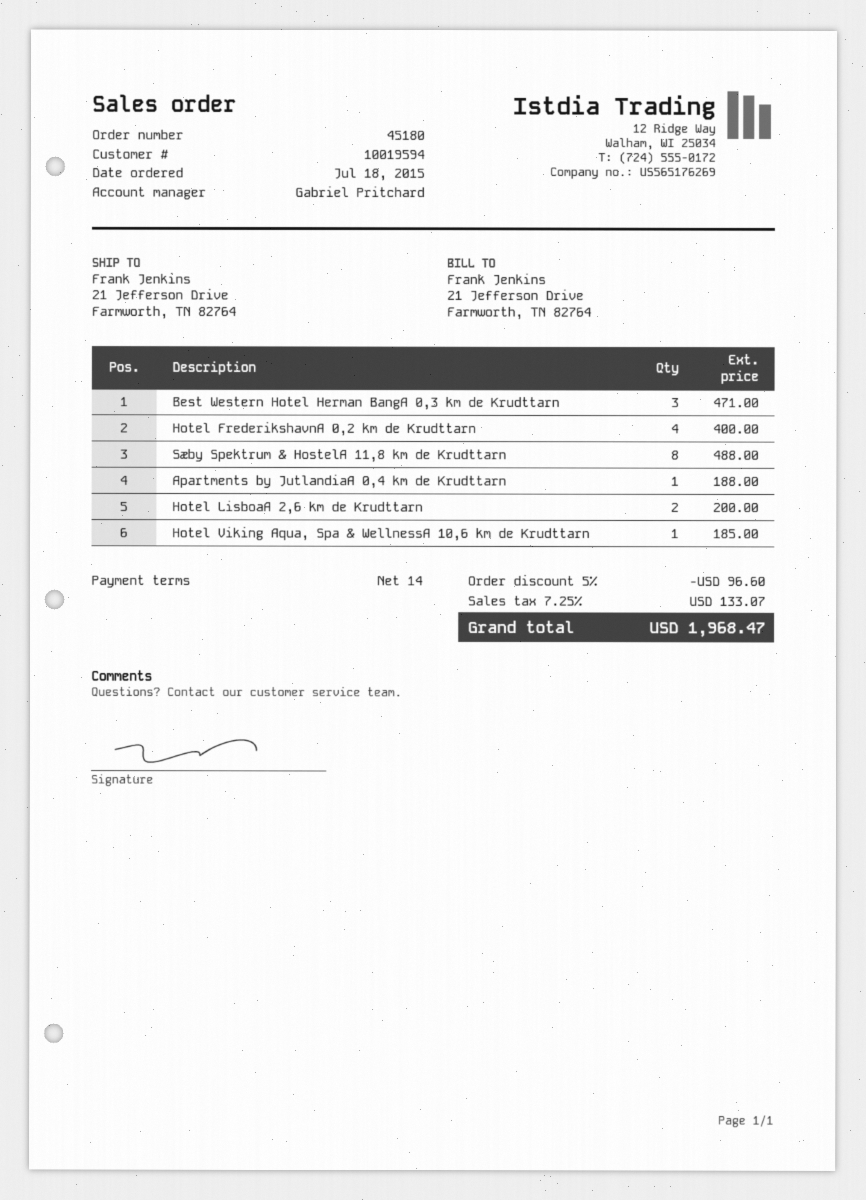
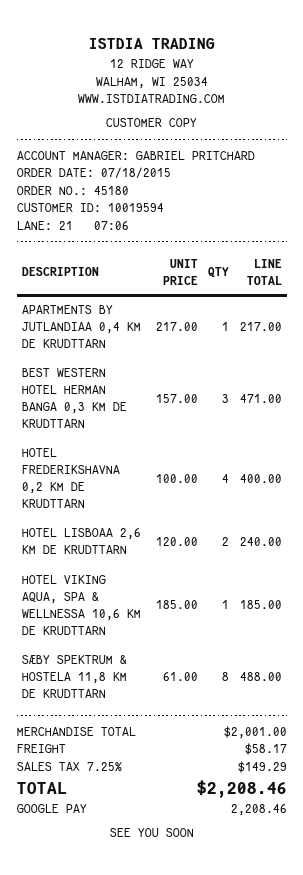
Apartments by JutlandiaA 0,4 km de Krudttarn: 1 for 188.00 -> 1 for 217.00
Hotel LisboaA 2,6 km de Krudttarn: 2 for 200.00 -> 2 for 240.00
discount: 5% = 96.60 -> none
shipping: none -> 58.17
tax: 7.25% = 133.07 -> 7.25% = 149.29
total: 1968.47 -> 2208.46

